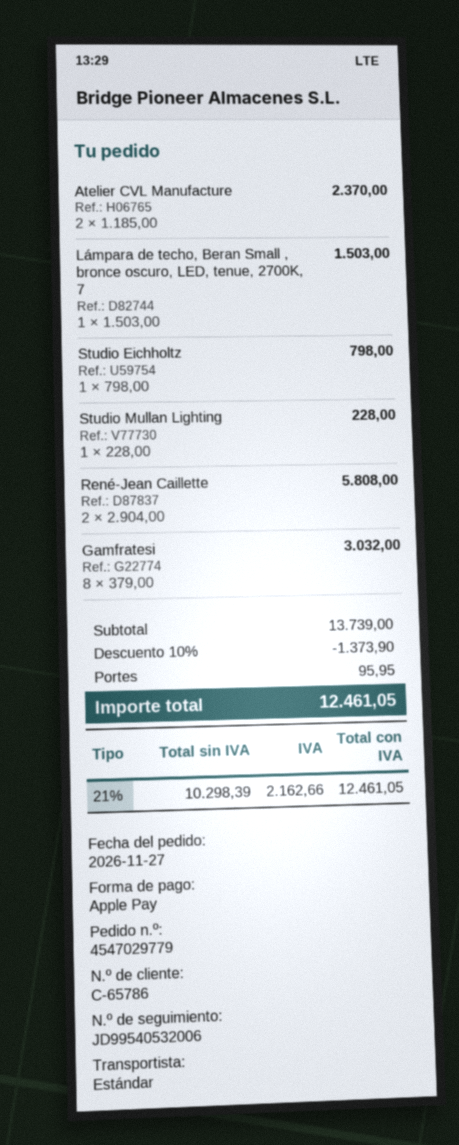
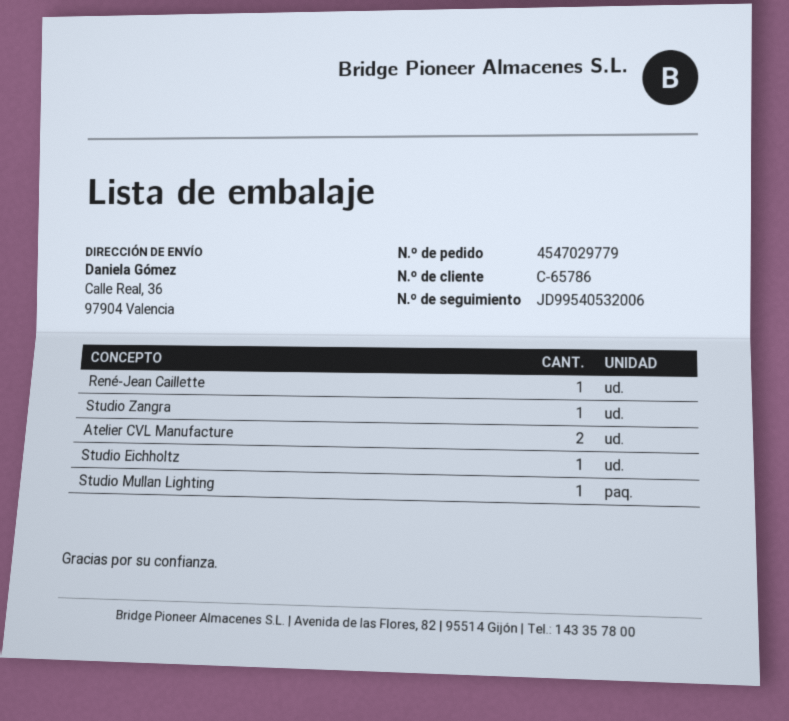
Lámpara de techo, Beran Small , bronce oscuro, LED, tenue, 2700K, 7: 1 -> none
René-Jean Caillette: 2 -> 1
Gamfratesi: 8 -> none
Studio Zangra: none -> 1

